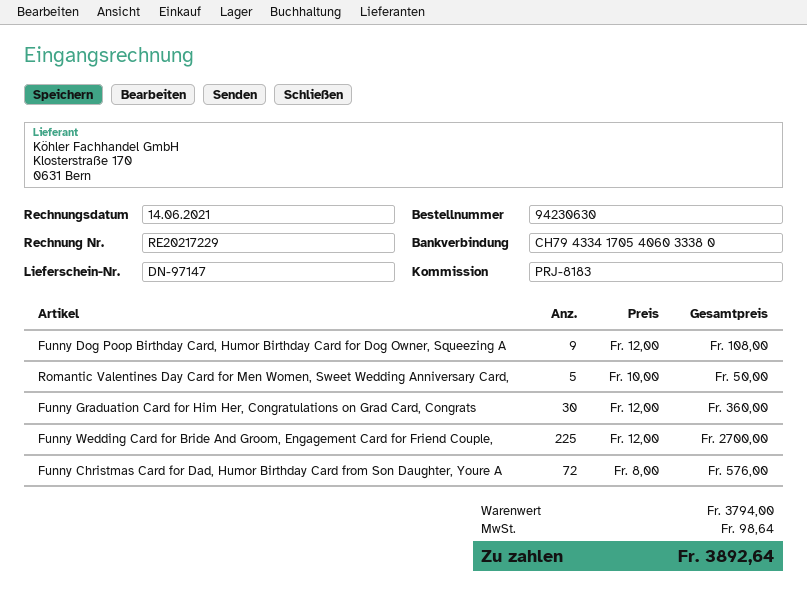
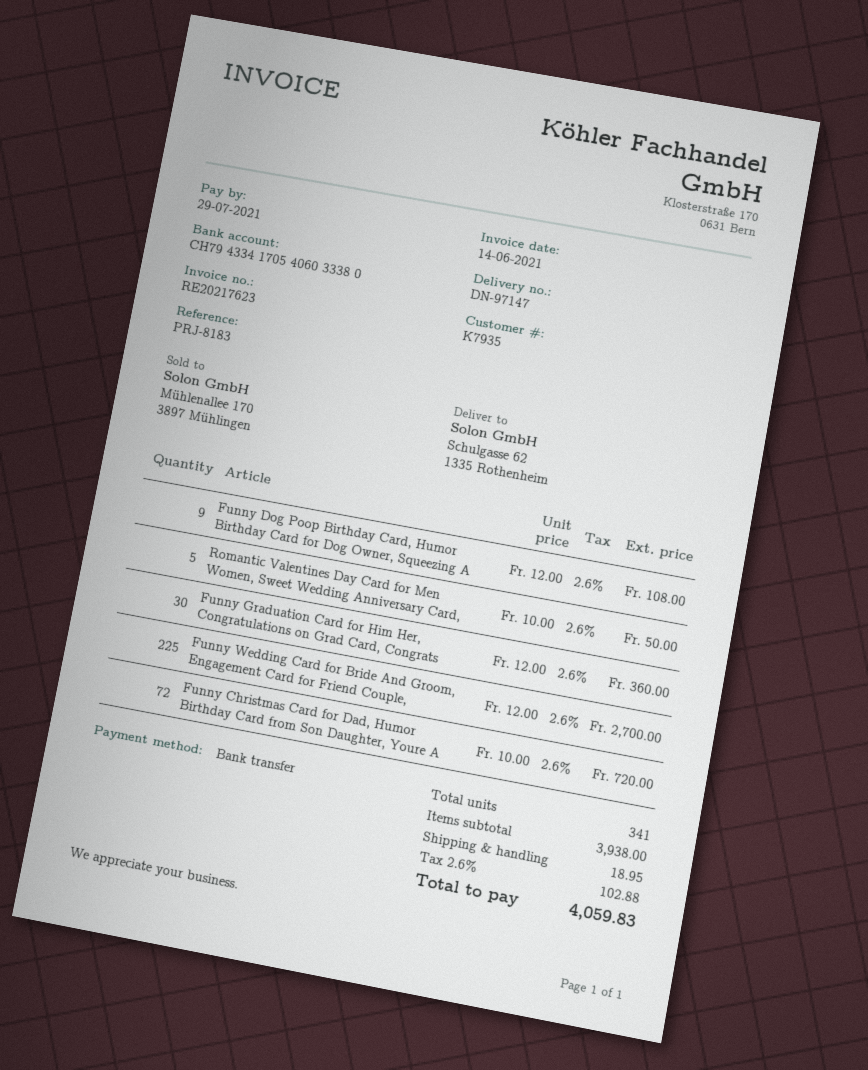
invoice number: RE20217229 -> RE20217623
Funny Christmas Card for Dad, Humor Birthday Card from Son Daughter, Youre A: 72 x 8.00 = 576.00 -> 72 x 10.00 = 720.00
subtotal: 3794.00 -> 3938.00
shipping: none -> 18.95
tax: 98.64 -> 102.88
total: 3892.64 -> 4059.83

